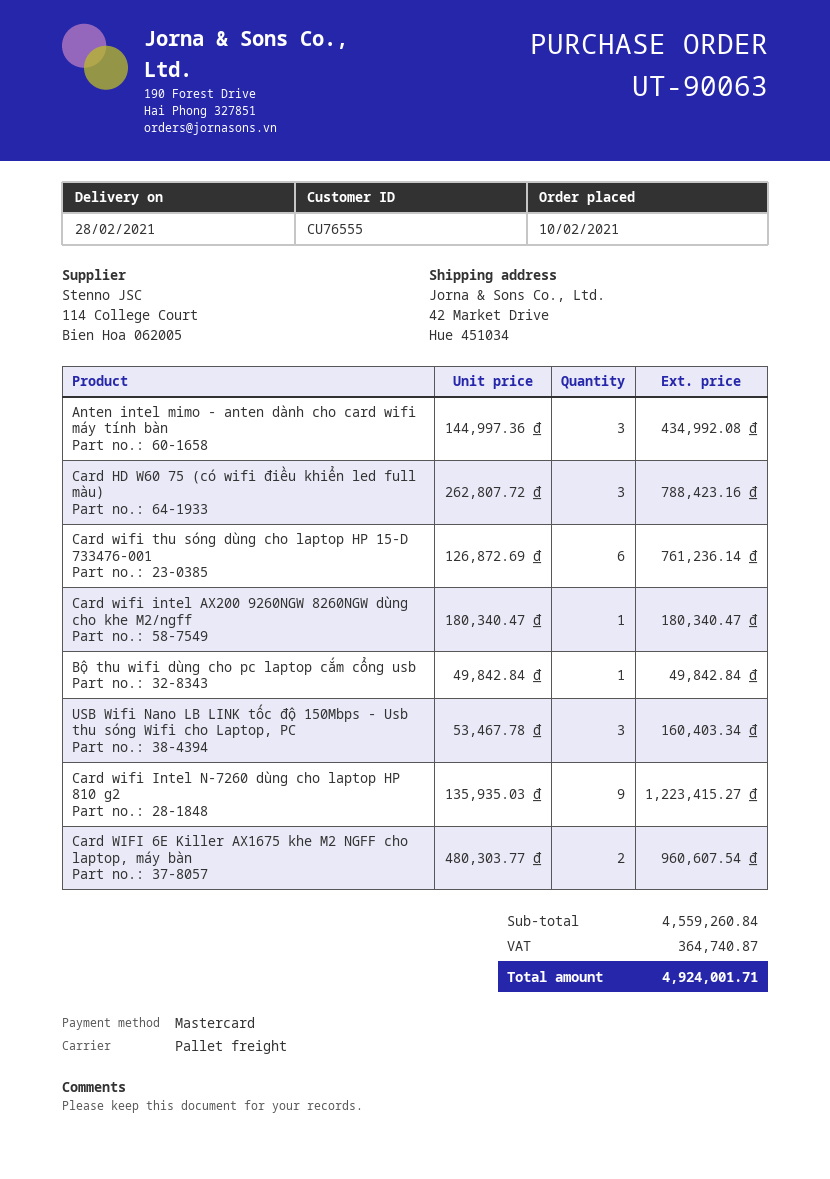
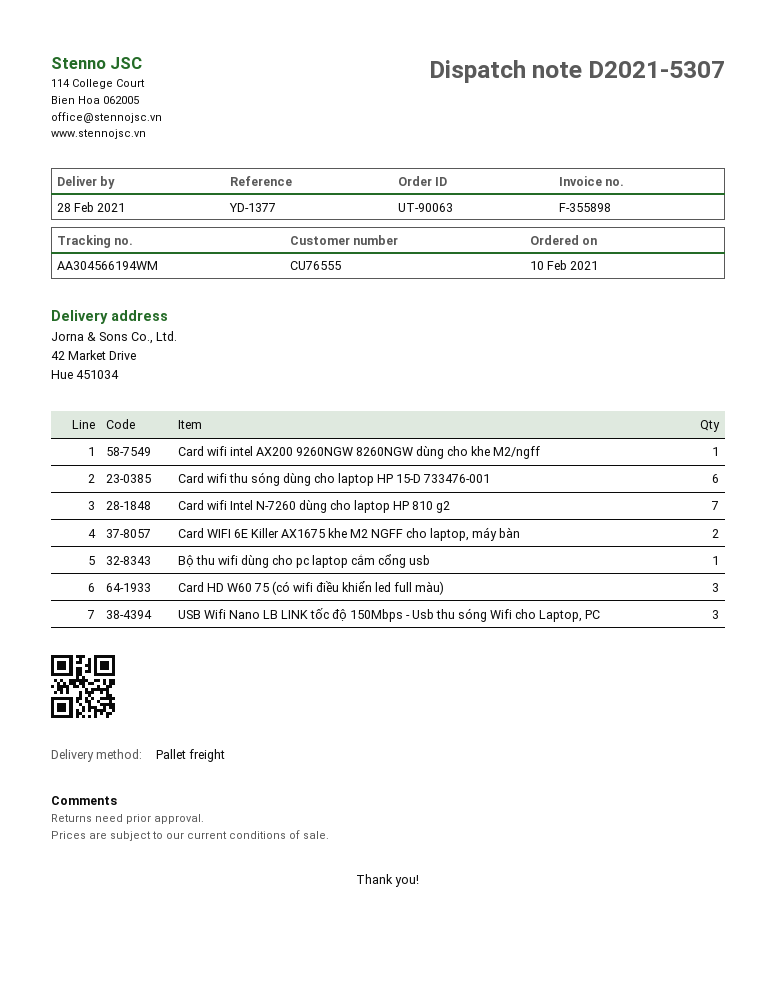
Anten intel mimo - anten dành cho card wifi máy tính bàn: 3 -> none
Card wifi Intel N-7260 dùng cho laptop HP 810 g2: 9 -> 7

